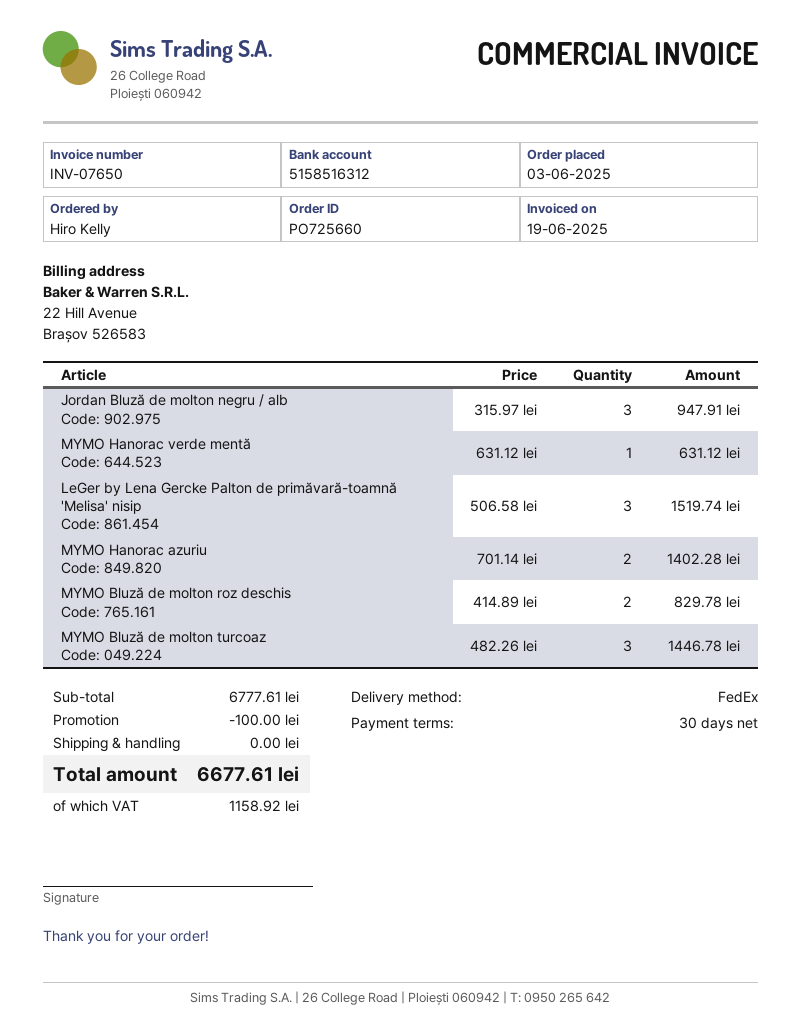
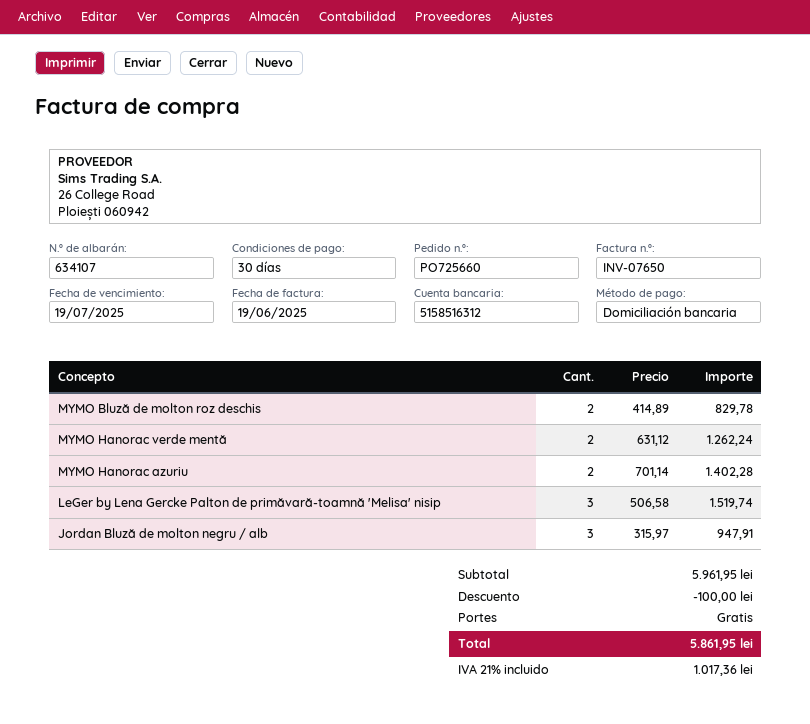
MYMO Hanorac verde mentă: 1 x 631.12 = 631.12 -> 2 x 631.12 = 1262.24
MYMO Bluză de molton turcoaz: 3 x 482.26 = 1446.78 -> none
subtotal: 6777.61 -> 5961.95
tax: 1158.92 -> 1017.36
total: 6677.61 -> 5861.95

